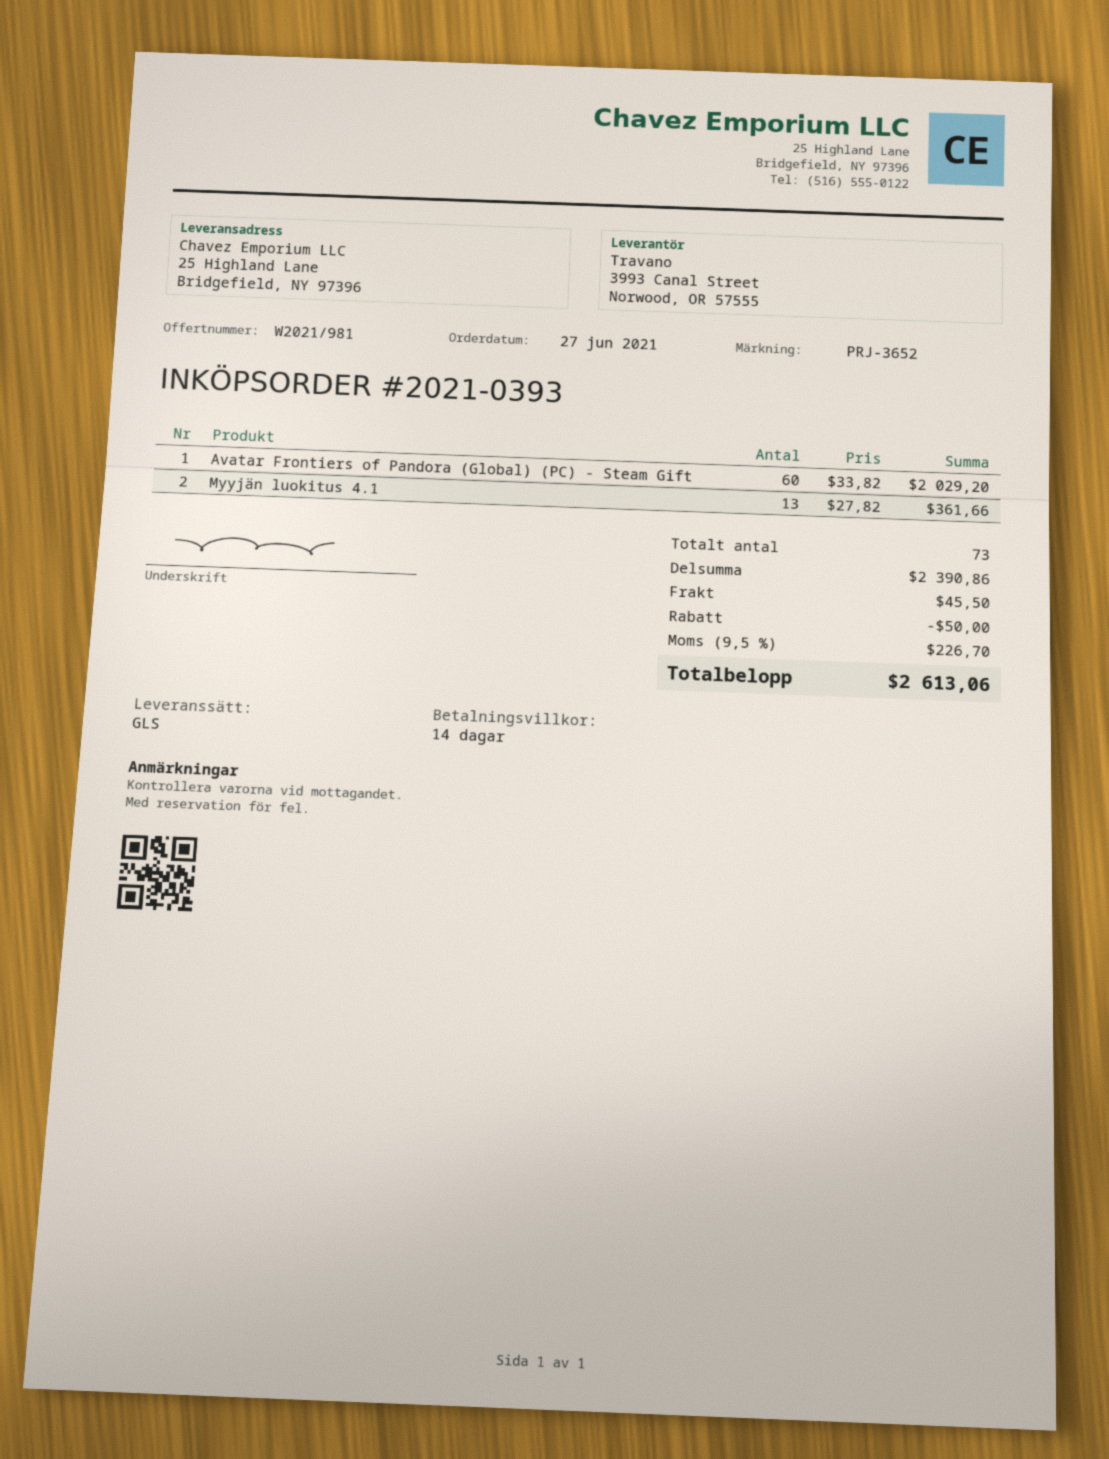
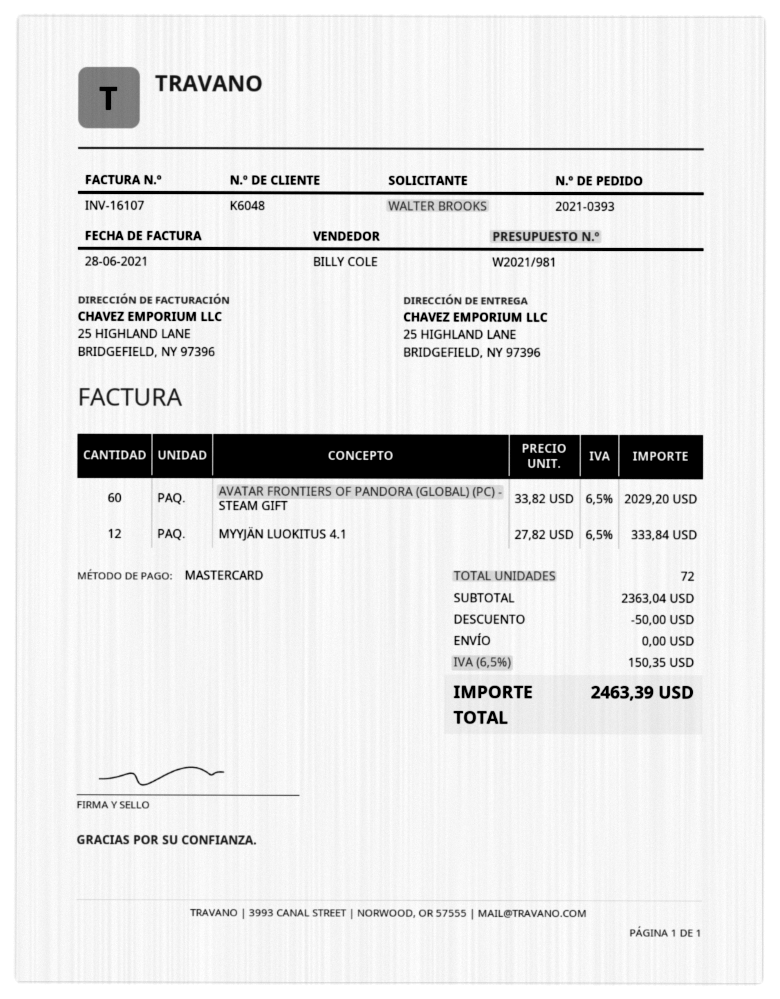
Myyjän luokitus 4.1: 13 x 27.82 = 361.66 -> 12 x 27.82 = 333.84
total quantity: 73 -> 72
subtotal: 2390.86 -> 2363.04
shipping: 45.50 -> 0.00
tax: 9.5% = 226.70 -> 6.5% = 150.35
total: 2613.06 -> 2463.39

